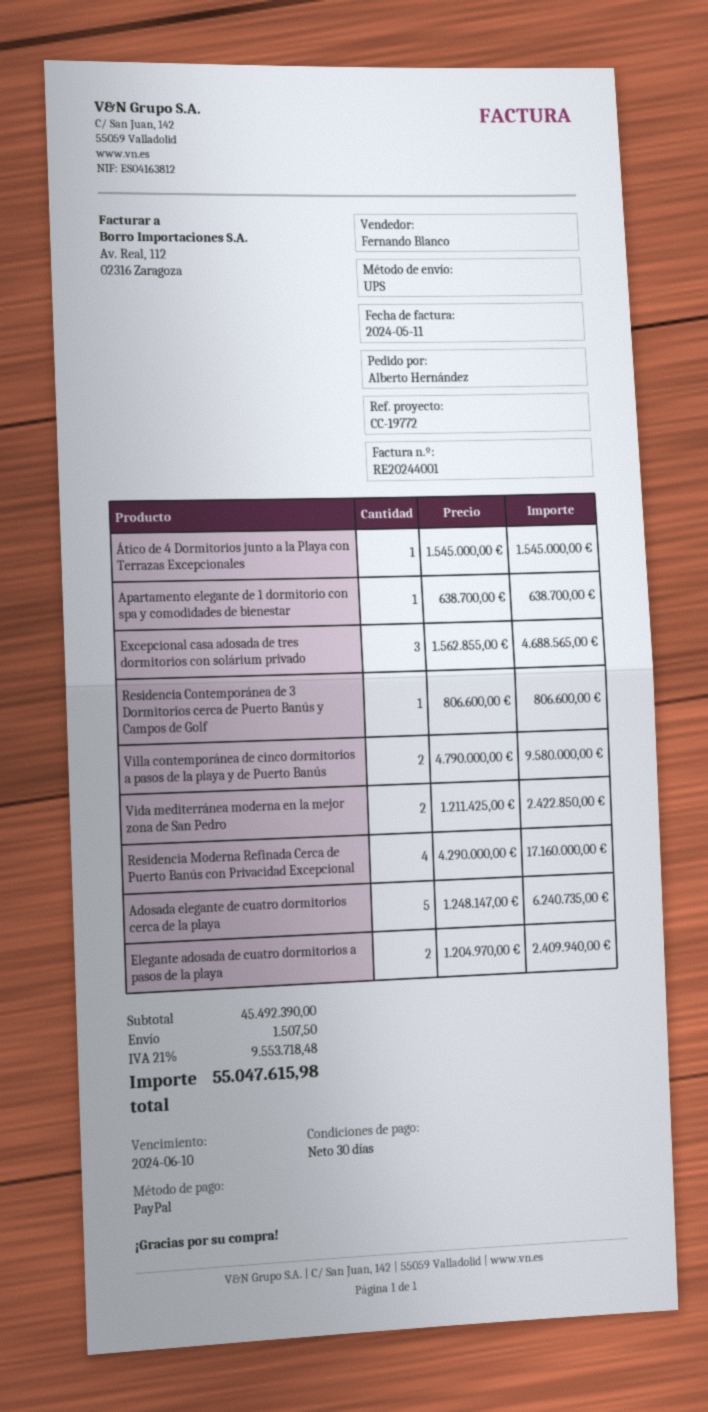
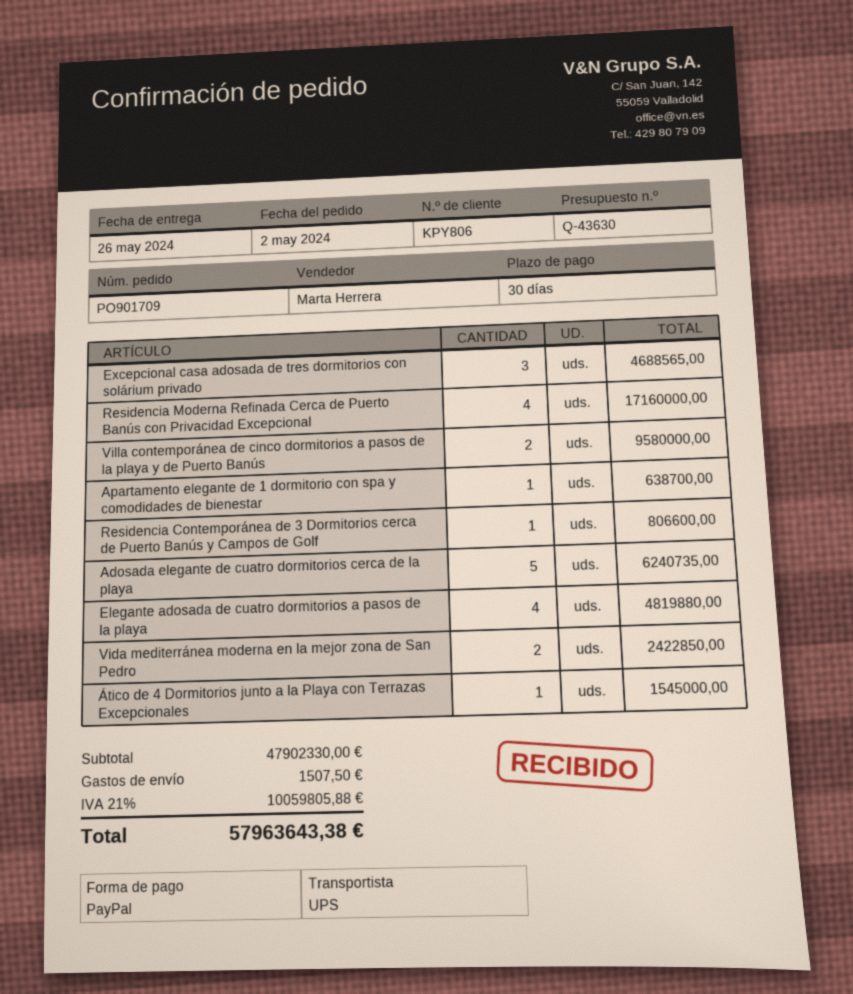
sales rep: Fernando Blanco -> Marta Herrera
Elegante adosada de cuatro dormitorios a pasos de la playa: 2 for 2409940.00 -> 4 for 4819880.00
subtotal: 45492390.00 -> 47902330.00
tax: 21% = 9553718.48 -> 21% = 10059805.88
total: 55047615.98 -> 57963643.38

